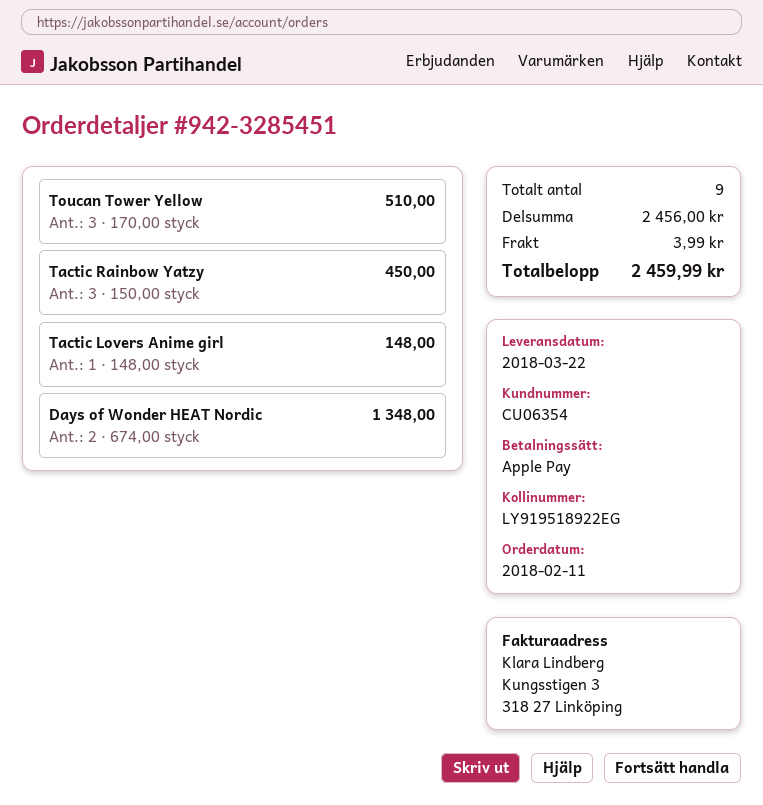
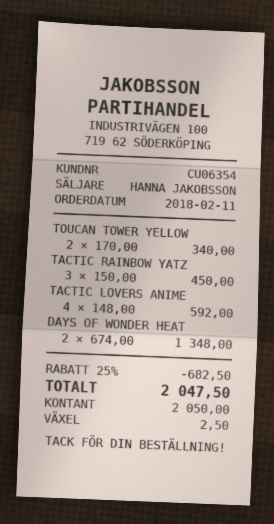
payment method: Apple Pay -> cash
Toucan Tower Yellow: 3 x 170.00 = 510.00 -> 2 x 170.00 = 340.00
Tactic Lovers Anime girl: 1 x 148.00 = 148.00 -> 4 x 148.00 = 592.00
discount: none -> 25% = 682.50
shipping: 3.99 -> none
total: 2459.99 -> 2047.50

